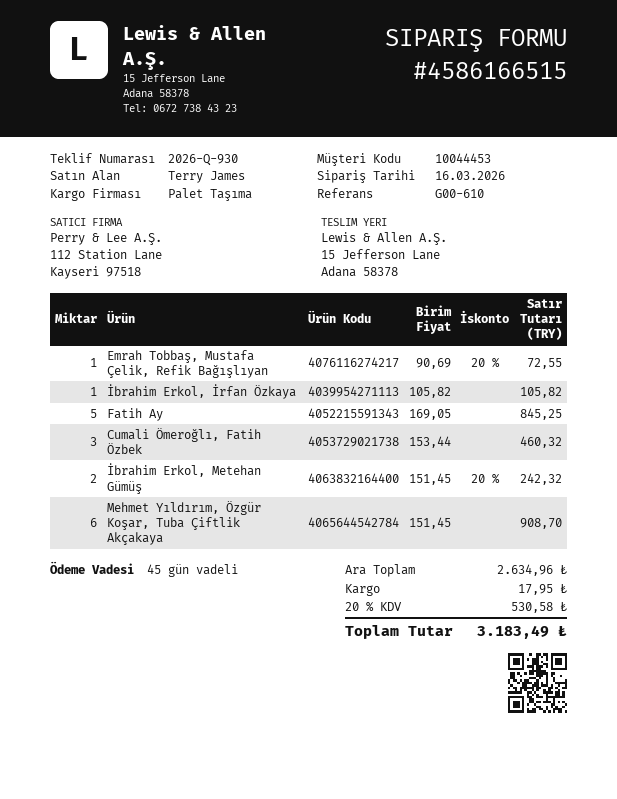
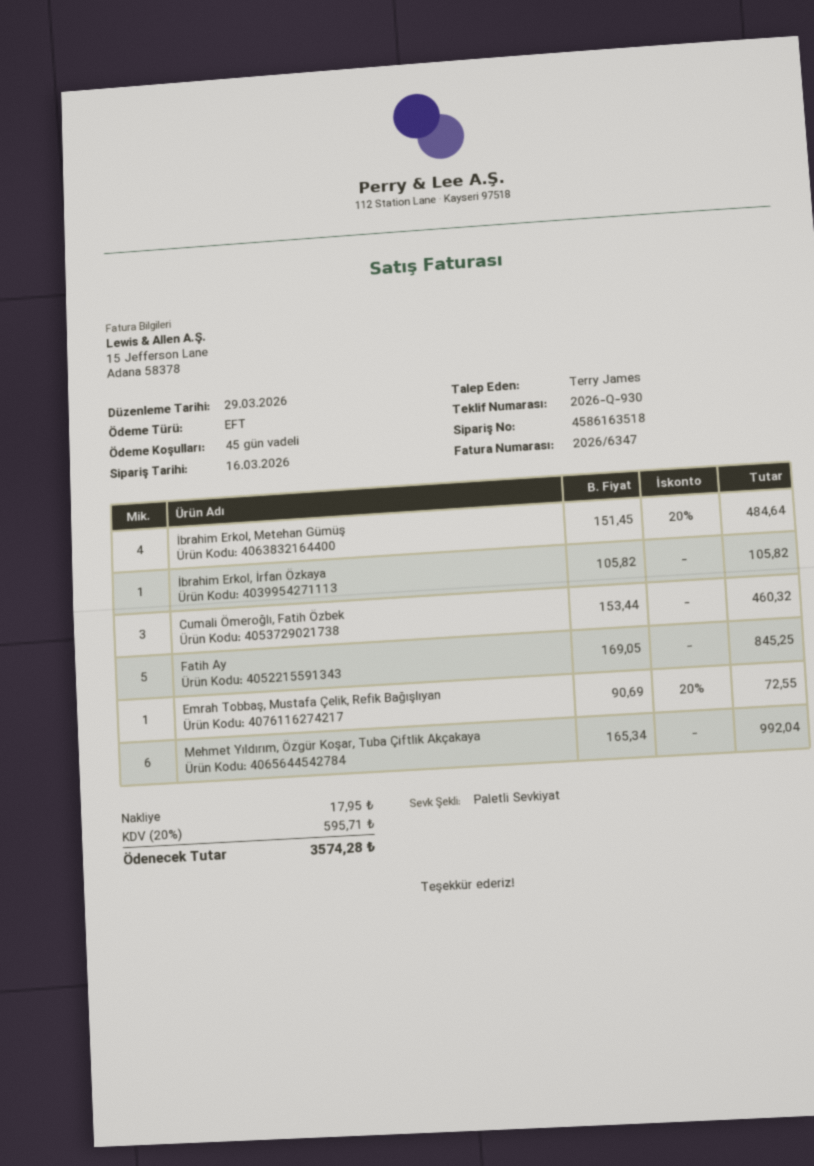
order number: 4586166515 -> 4586163518
İbrahim Erkol, Metehan Gümüş: 2 x 151.45 - 20% = 242.32 -> 4 x 151.45 - 20% = 484.64
Mehmet Yıldırım, Özgür Koşar, Tuba Çiftlik Akçakaya: 6 x 151.45 = 908.70 -> 6 x 165.34 = 992.04
tax: 20% = 530.58 -> 20% = 595.71
total: 3183.49 -> 3574.28

